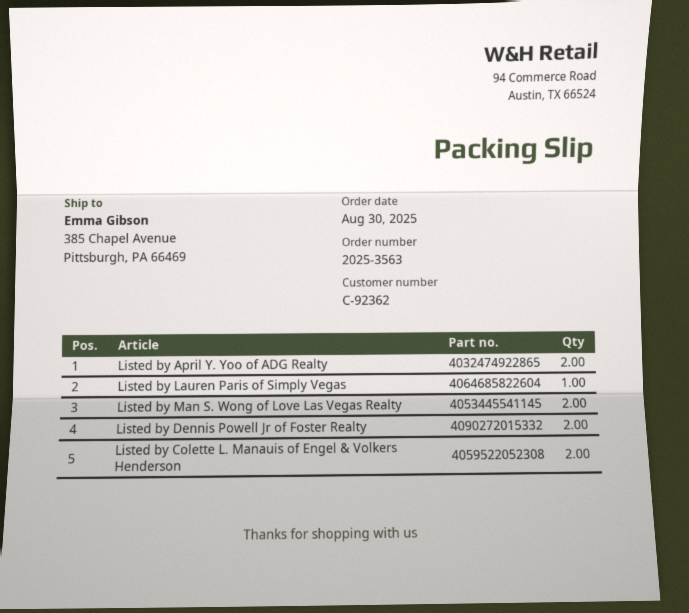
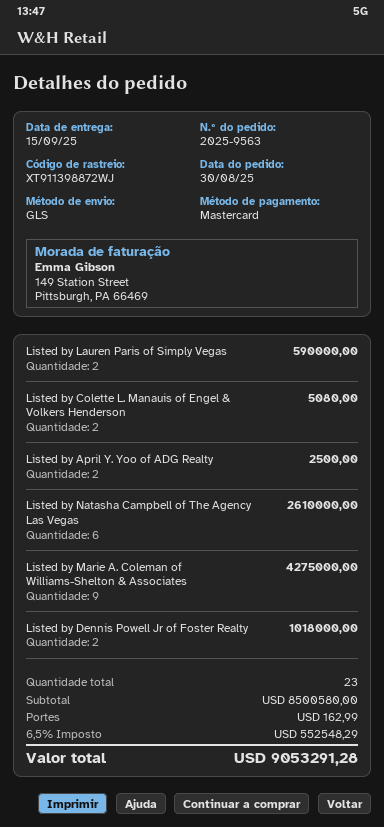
order number: 2025-3563 -> 2025-9563
Listed by Lauren Paris of Simply Vegas: 1 -> 2
Listed by Man S. Wong of Love Las Vegas Realty: 2 -> none
Listed by Natasha Campbell of The Agency Las Vegas: none -> 6
Listed by Marie A. Coleman of Williams-Shelton & Associates: none -> 9

